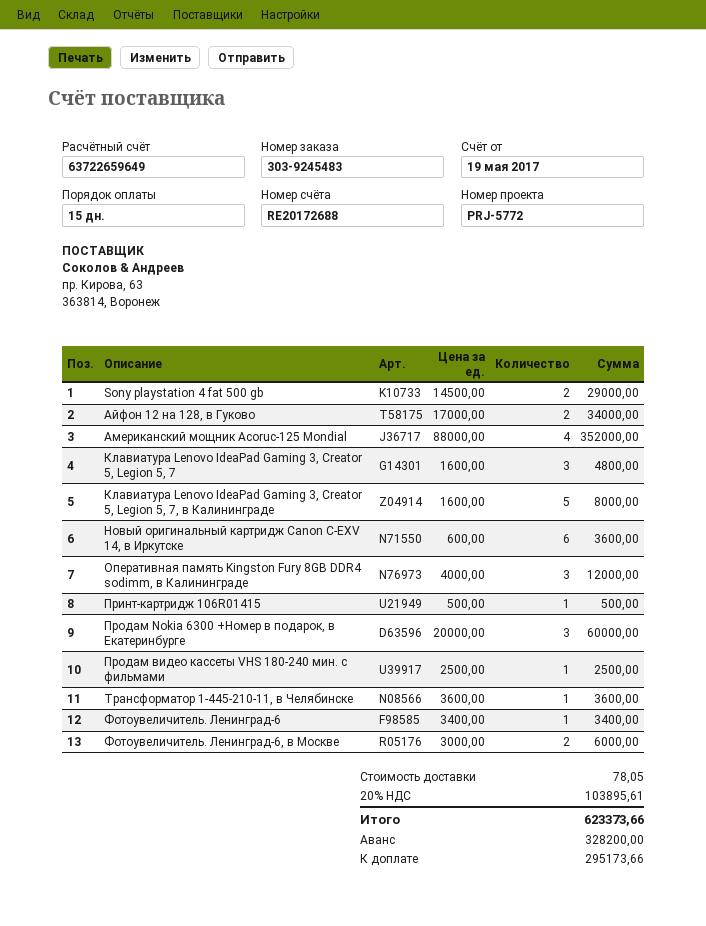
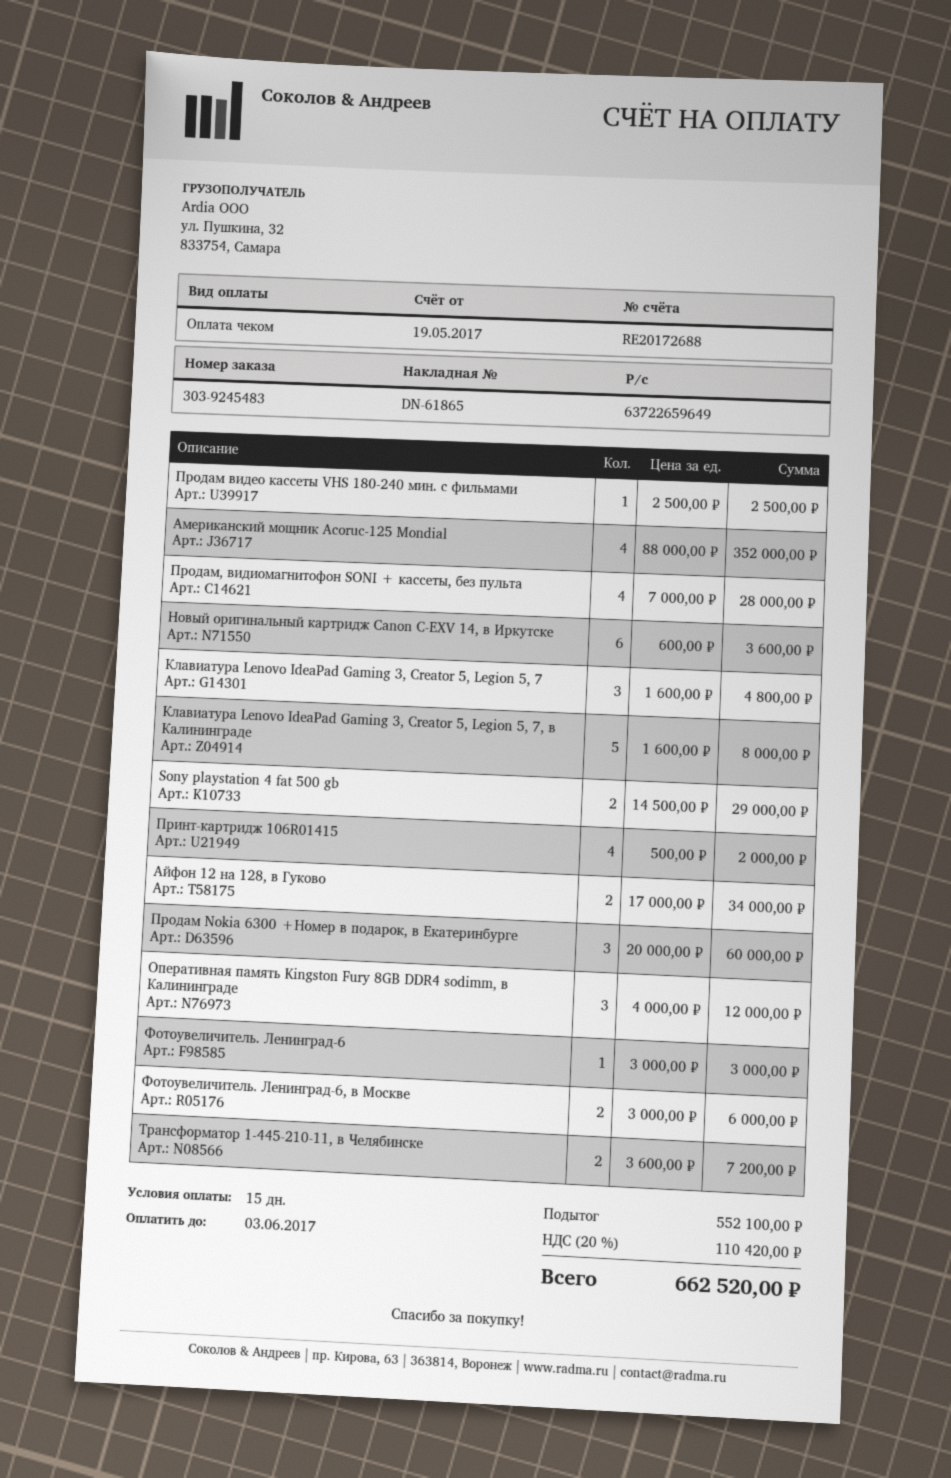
Принт-картридж 106R01415: 1 x 500.00 = 500.00 -> 4 x 500.00 = 2000.00
Трансформатор 1-445-210-11, в Челябинске: 1 x 3600.00 = 3600.00 -> 2 x 3600.00 = 7200.00
Фотоувеличитель. Ленинград-6: 1 x 3400.00 = 3400.00 -> 1 x 3000.00 = 3000.00
Продам, видиомагнитофон SONI + кассеты, без пульта: none -> 4 x 7000.00 = 28000.00
shipping: 78.05 -> none
tax: 20% = 103895.61 -> 20% = 110420.00
total: 623373.66 -> 662520.00

